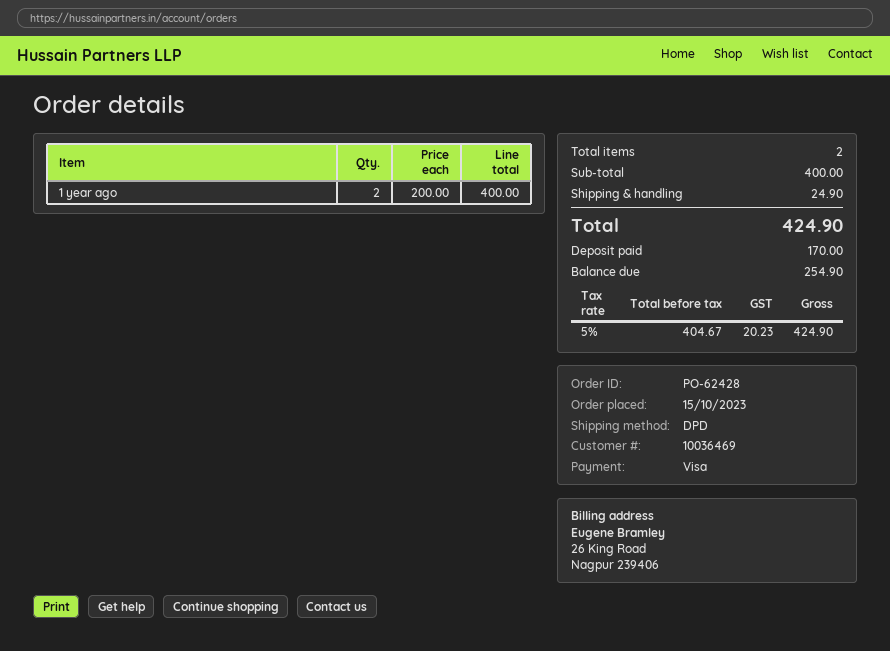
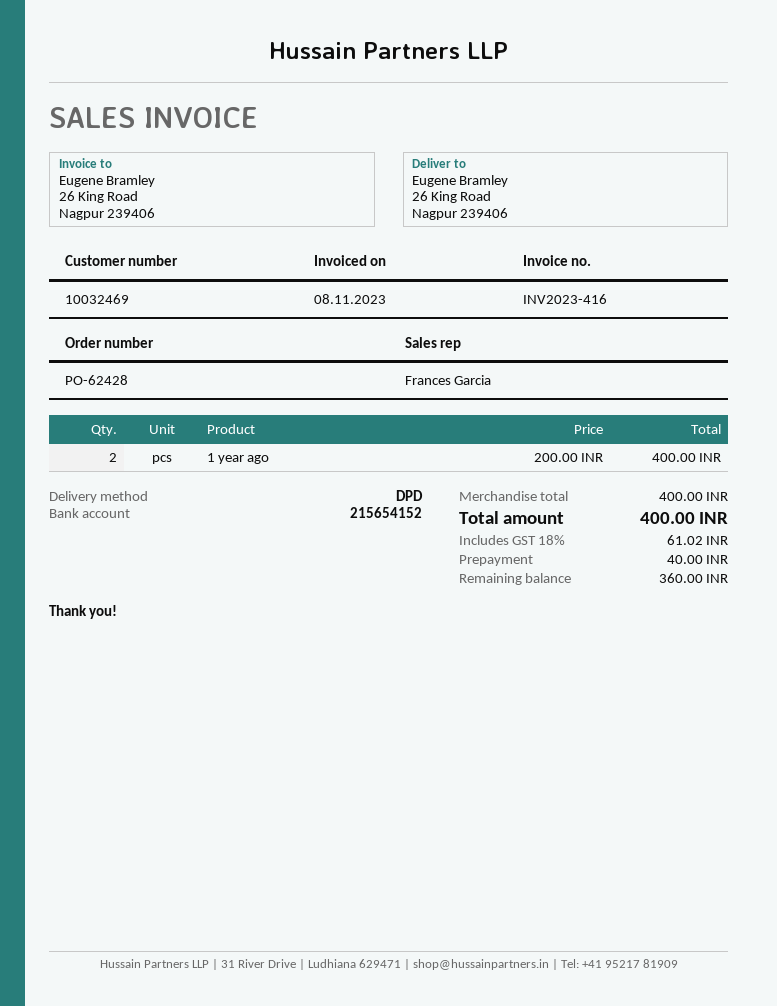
customer number: 10036469 -> 10032469
shipping: 24.90 -> none
tax: 5% = 20.23 -> 18% = 61.02
total: 424.90 -> 400.00
deposit: 170.00 -> 40.00
balance: 254.90 -> 360.00

